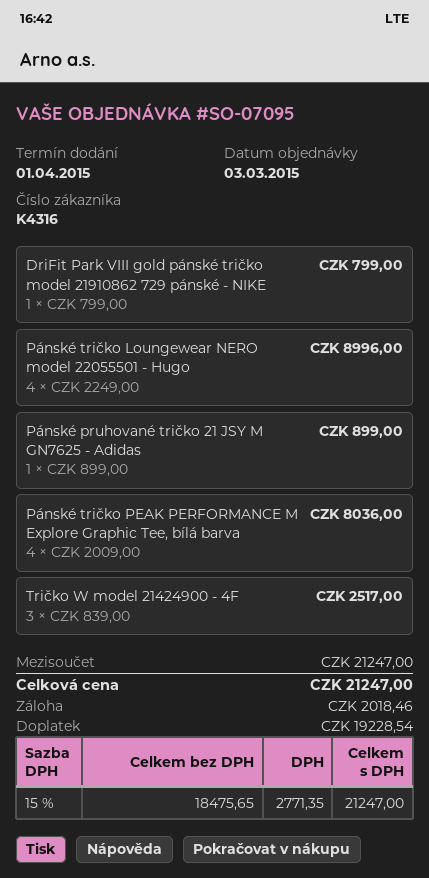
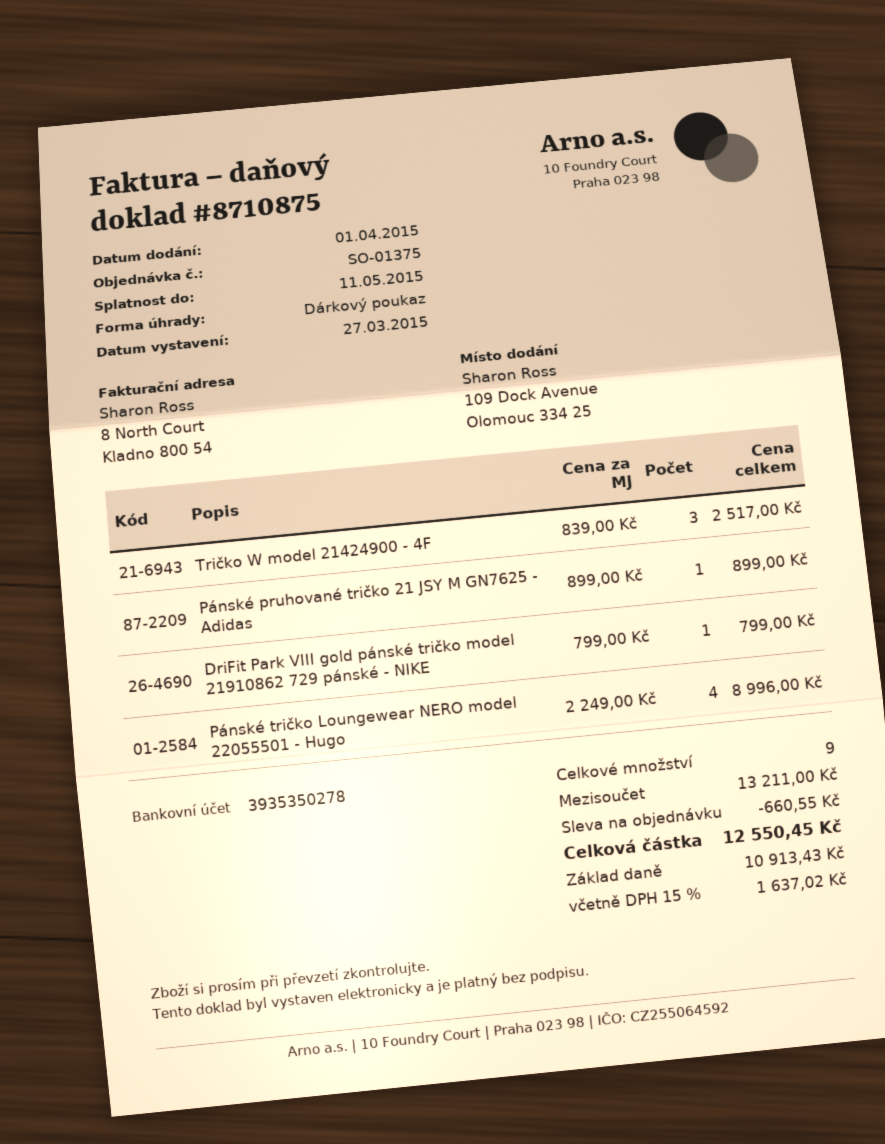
order number: SO-07095 -> SO-01375
Pánské tričko PEAK PERFORMANCE M Explore Graphic Tee, bílá barva: 4 x 2009.00 = 8036.00 -> none
subtotal: 21247.00 -> 13211.00
discount: none -> 660.55
net: 18475.65 -> 10913.43
tax: 15% = 2771.35 -> 15% = 1637.02
total: 21247.00 -> 12550.45

